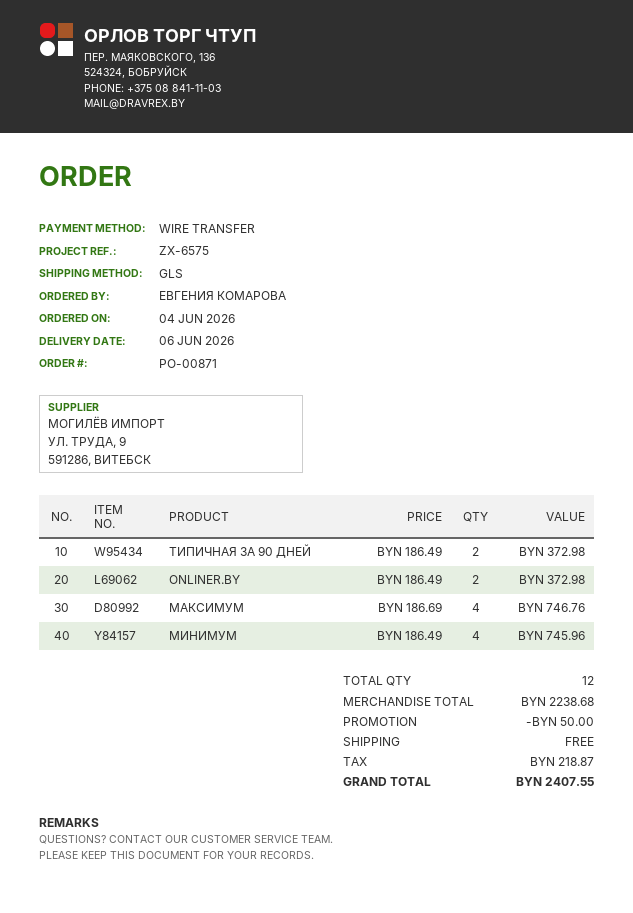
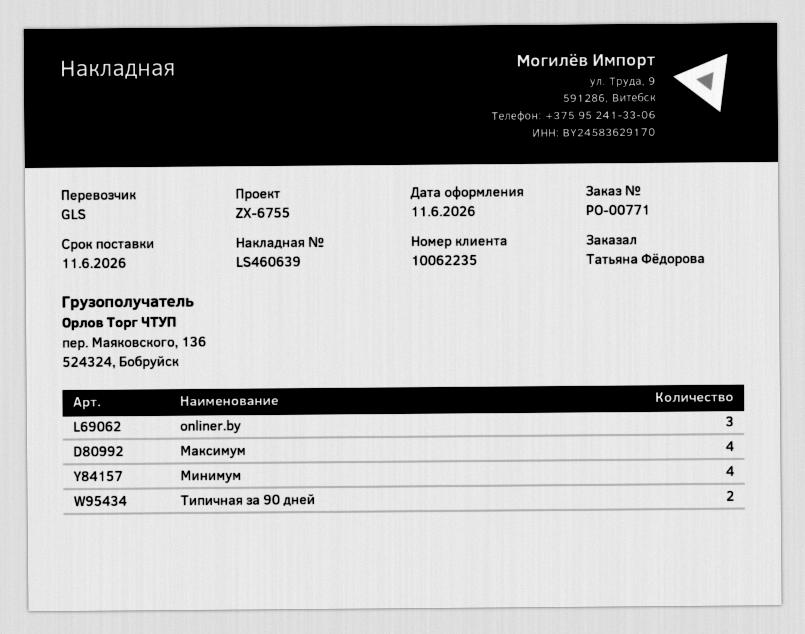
order number: PO-00871 -> PO-00771
order date: 2026-06-04 -> 2026-06-11
delivery date: 2026-06-06 -> 2026-06-11
reference: ZX-6575 -> ZX-6755
ordered by: ЕВГЕНИЯ КОМАРОВА -> Татьяна Фёдорова
ONLINER.BY: 2 -> 3

